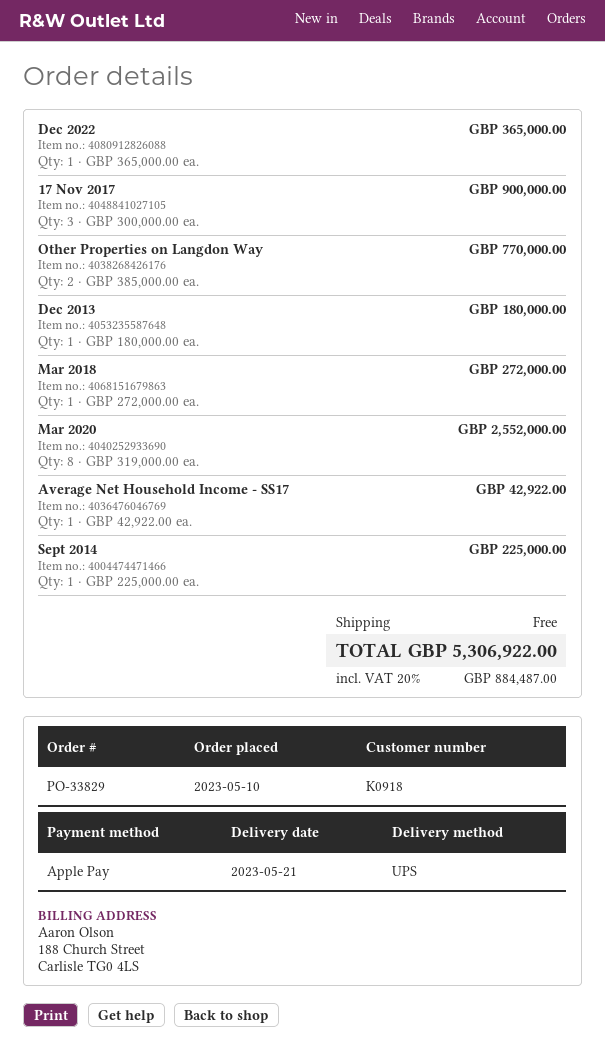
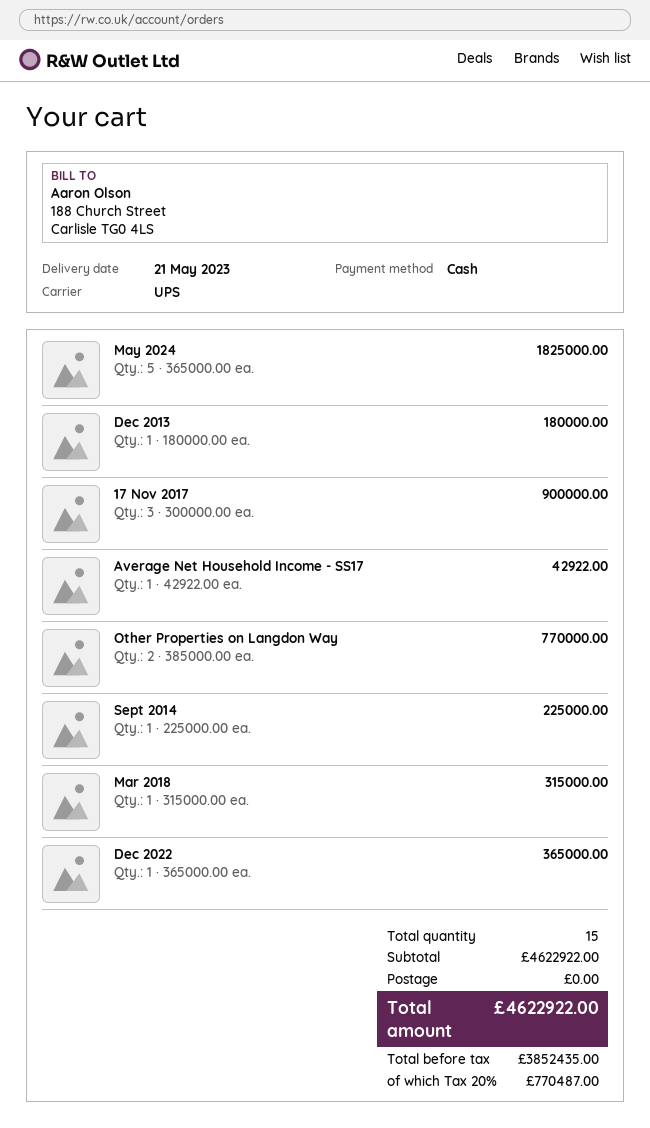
payment method: Apple Pay -> cash
Mar 2018: 1 x 272000.00 = 272000.00 -> 1 x 315000.00 = 315000.00
Mar 2020: 8 x 319000.00 = 2552000.00 -> none
May 2024: none -> 5 x 365000.00 = 1825000.00
tax: 20% = 884487.00 -> 20% = 770487.00
total: 5306922.00 -> 4622922.00

